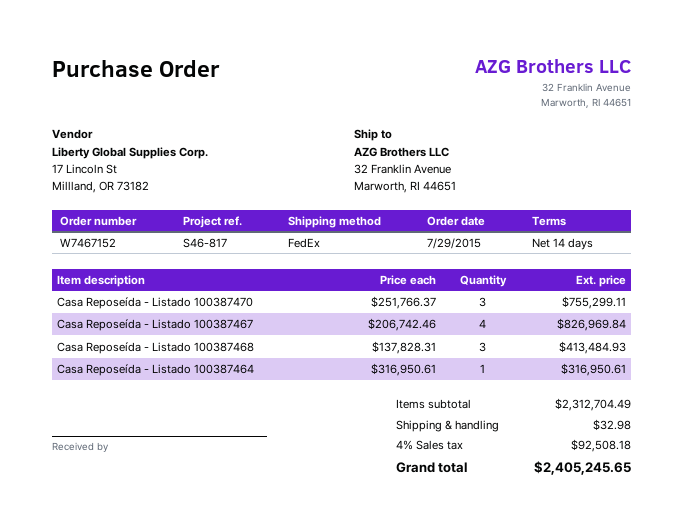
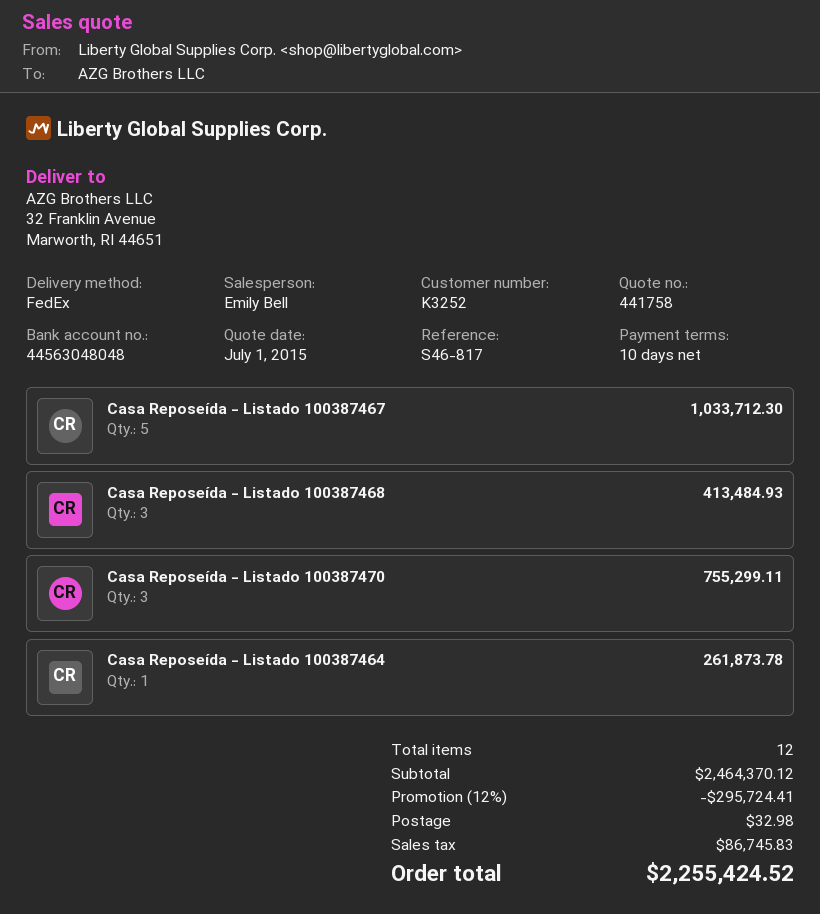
payment terms: 14 days -> 10 days
Casa Reposeída - Listado 100387467: 4 for 826969.84 -> 5 for 1033712.30
Casa Reposeída - Listado 100387464: 1 for 316950.61 -> 1 for 261873.78
subtotal: 2312704.49 -> 2464370.12
discount: none -> 12% = 295724.41
tax: 92508.18 -> 86745.83
total: 2405245.65 -> 2255424.52

